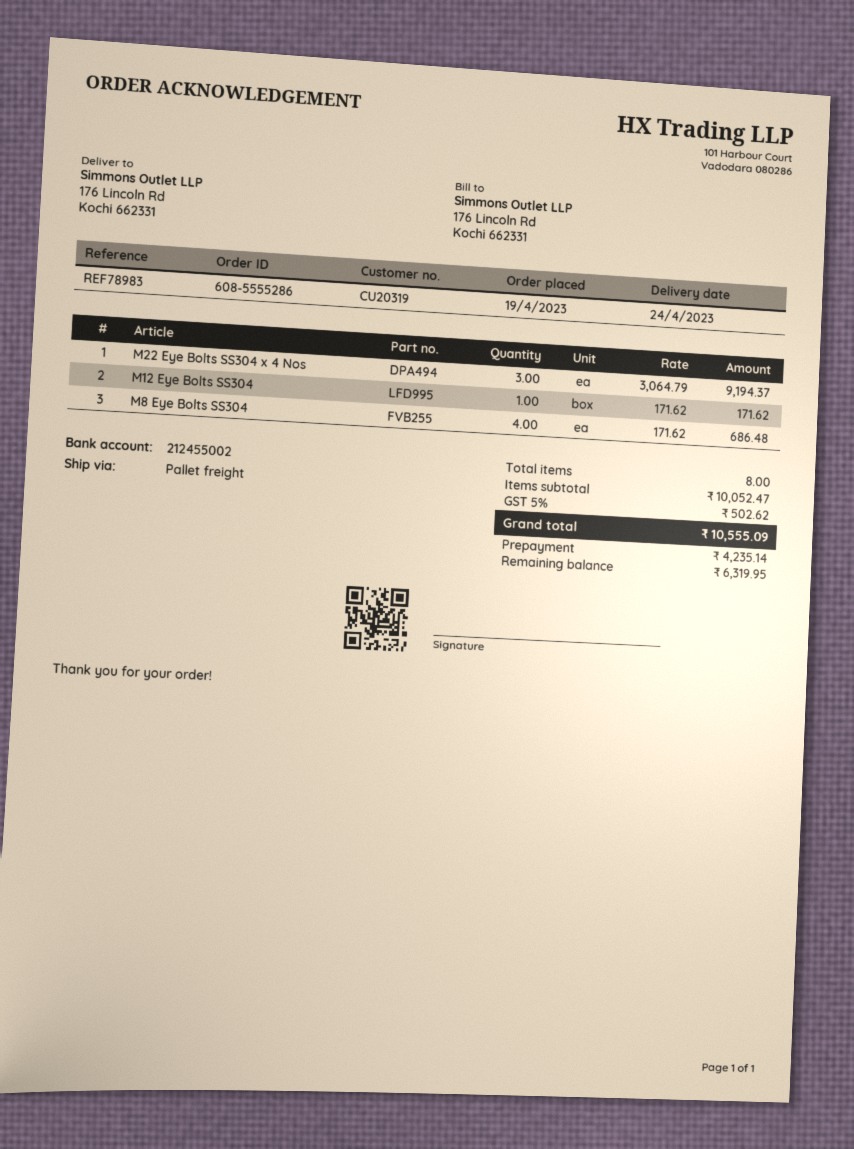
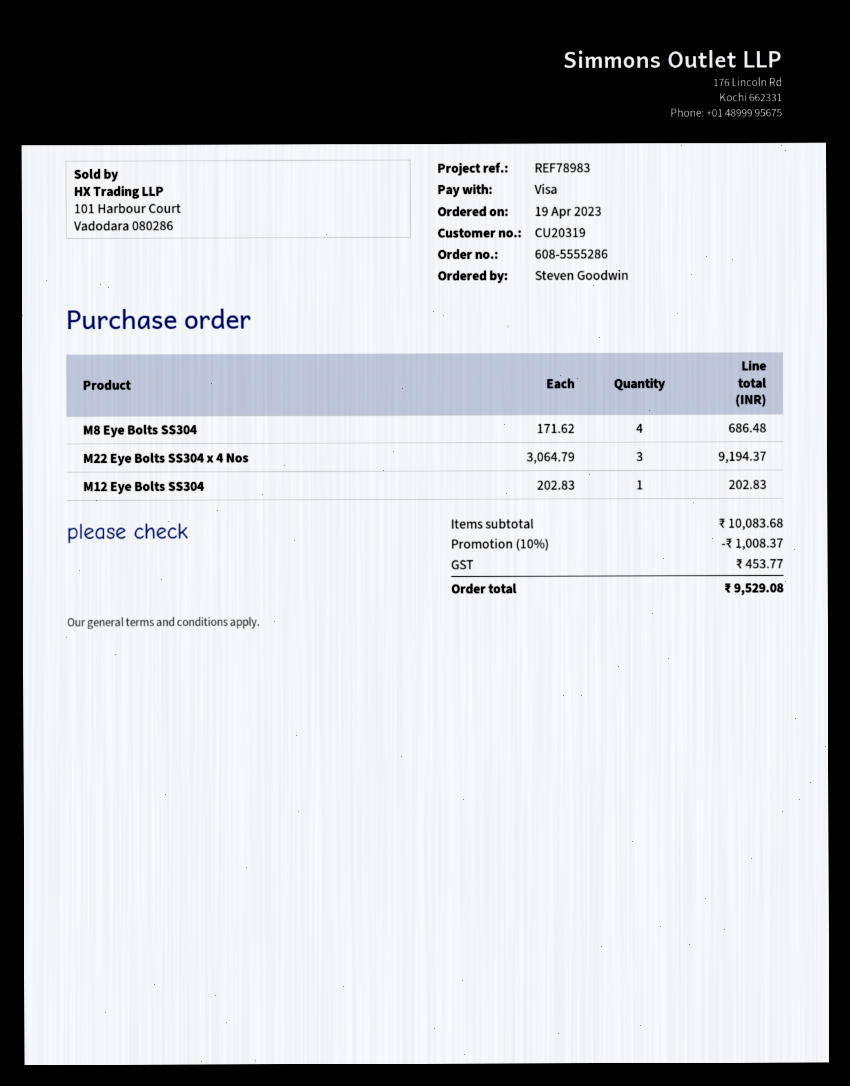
M12 Eye Bolts SS304: 1 x 171.62 = 171.62 -> 1 x 202.83 = 202.83
subtotal: 10052.47 -> 10083.68
discount: none -> 10% = 1008.37
tax: 502.62 -> 453.77
total: 10555.09 -> 9529.08

